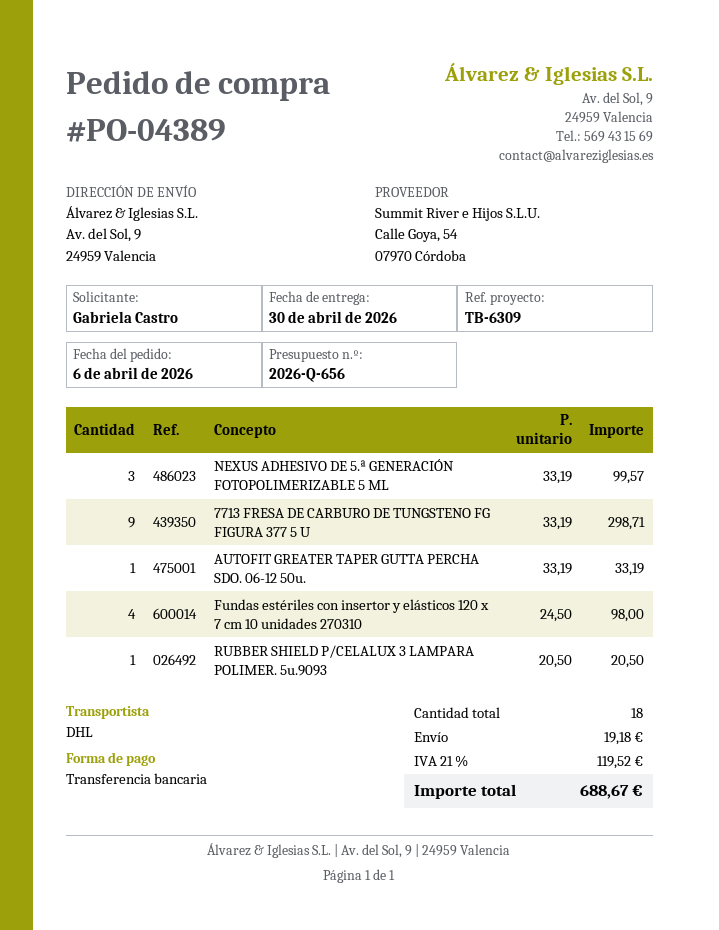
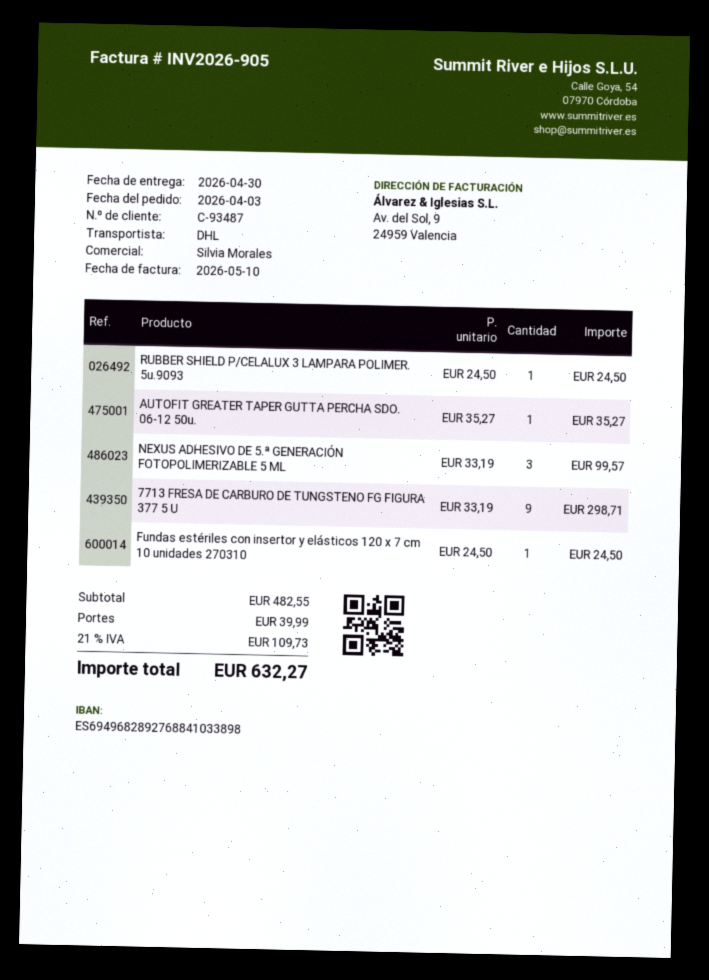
order date: 2026-04-06 -> 2026-04-03
AUTOFIT GREATER TAPER GUTTA PERCHA SDO. 06-12 50u.: 1 x 33.19 = 33.19 -> 1 x 35.27 = 35.27
Fundas estériles con insertor y elásticos 120 x 7 cm 10 unidades 270310: 4 x 24.50 = 98.00 -> 1 x 24.50 = 24.50
RUBBER SHIELD P/CELALUX 3 LAMPARA POLIMER. 5u.9093: 1 x 20.50 = 20.50 -> 1 x 24.50 = 24.50
shipping: 19.18 -> 39.99
tax: 21% = 119.52 -> 21% = 109.73
total: 688.67 -> 632.27

